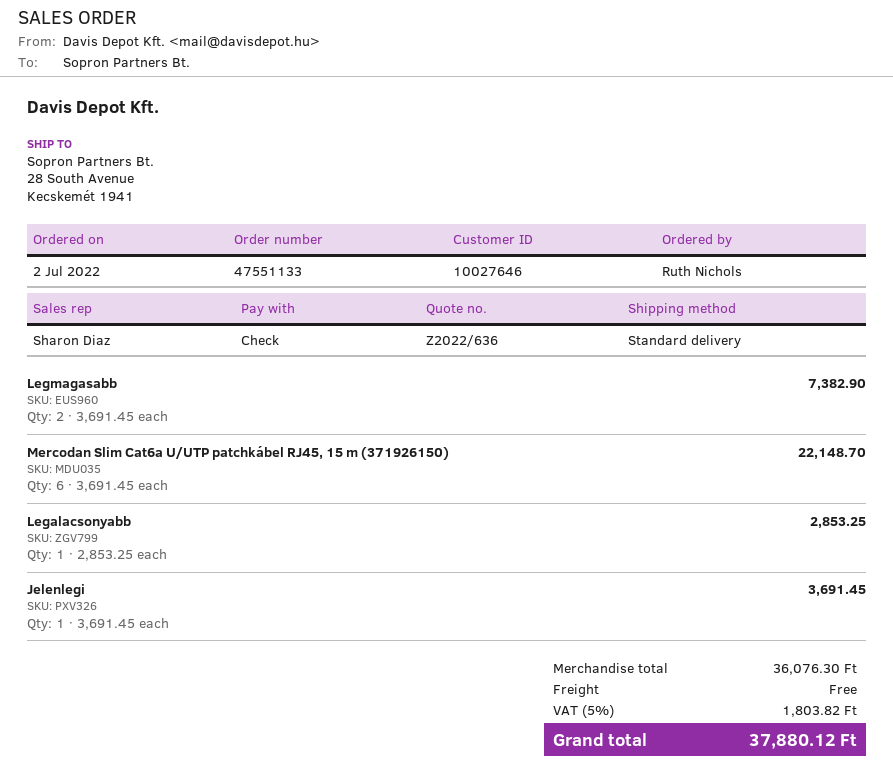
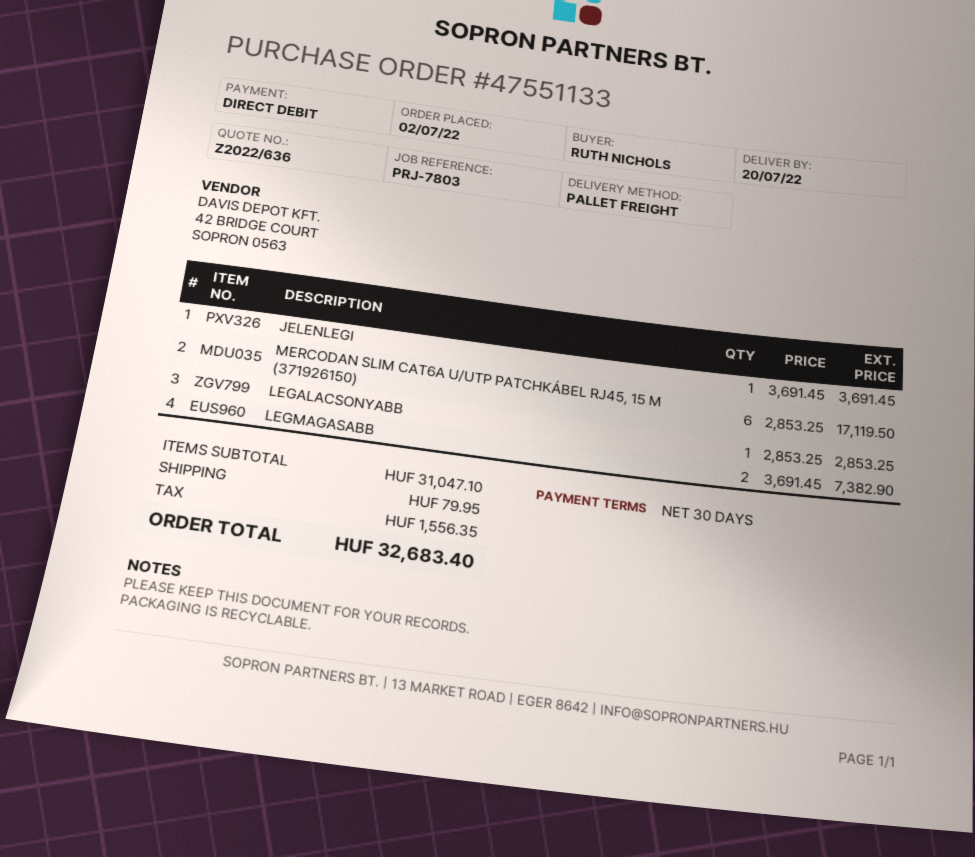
payment method: cheque -> direct debit
shipping method: standard -> pallet freight
Mercodan Slim Cat6a U/UTP patchkábel RJ45, 15 m (371926150): 6 x 3691.45 = 22148.70 -> 6 x 2853.25 = 17119.50
subtotal: 36076.30 -> 31047.10
shipping: 0.00 -> 79.95
tax: 1803.82 -> 1556.35
total: 37880.12 -> 32683.40

